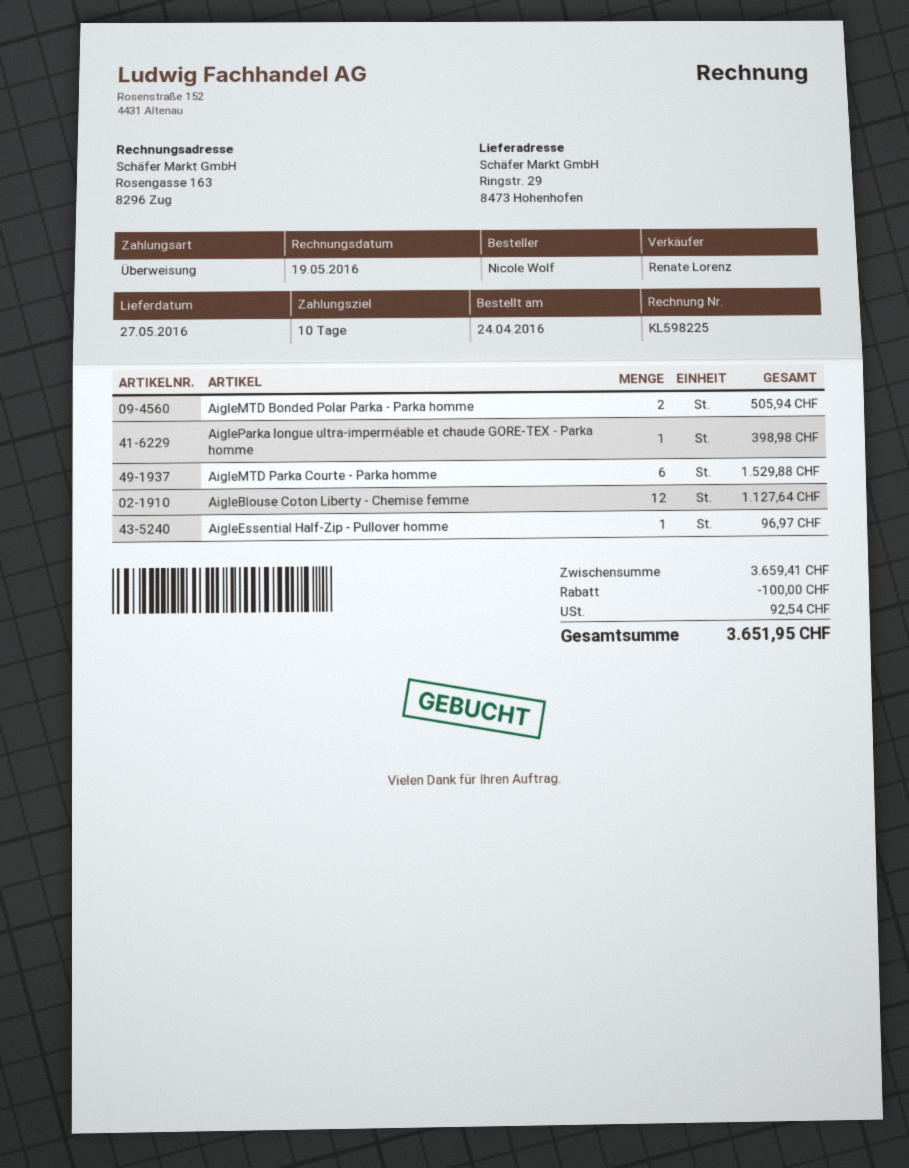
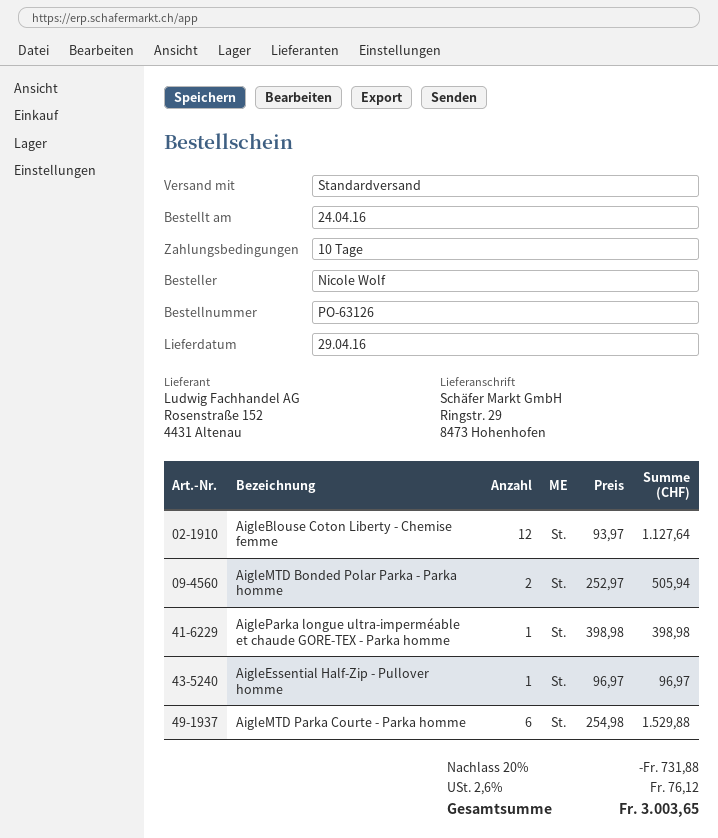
delivery date: 2016-05-27 -> 2016-04-29
discount: 100.00 -> 731.88
tax: 92.54 -> 76.12
total: 3651.95 -> 3003.65

